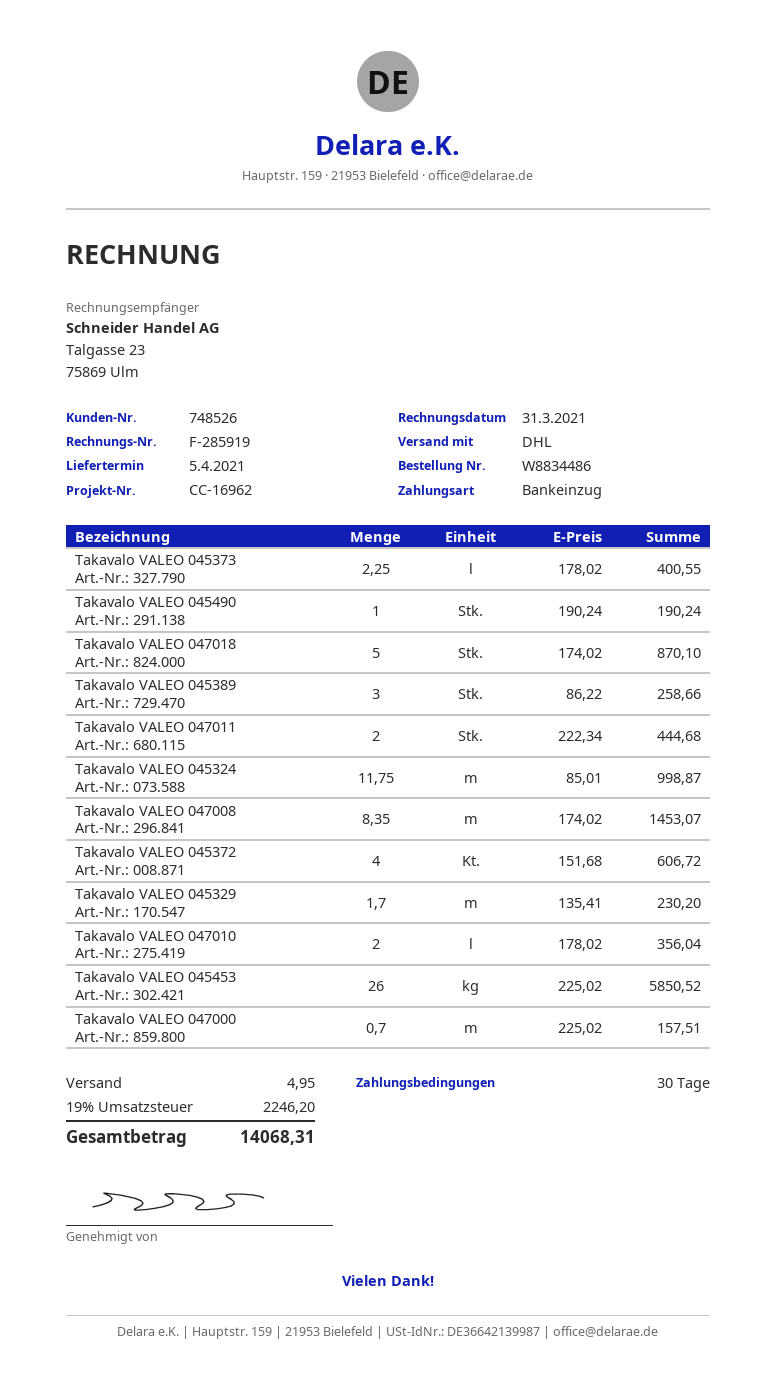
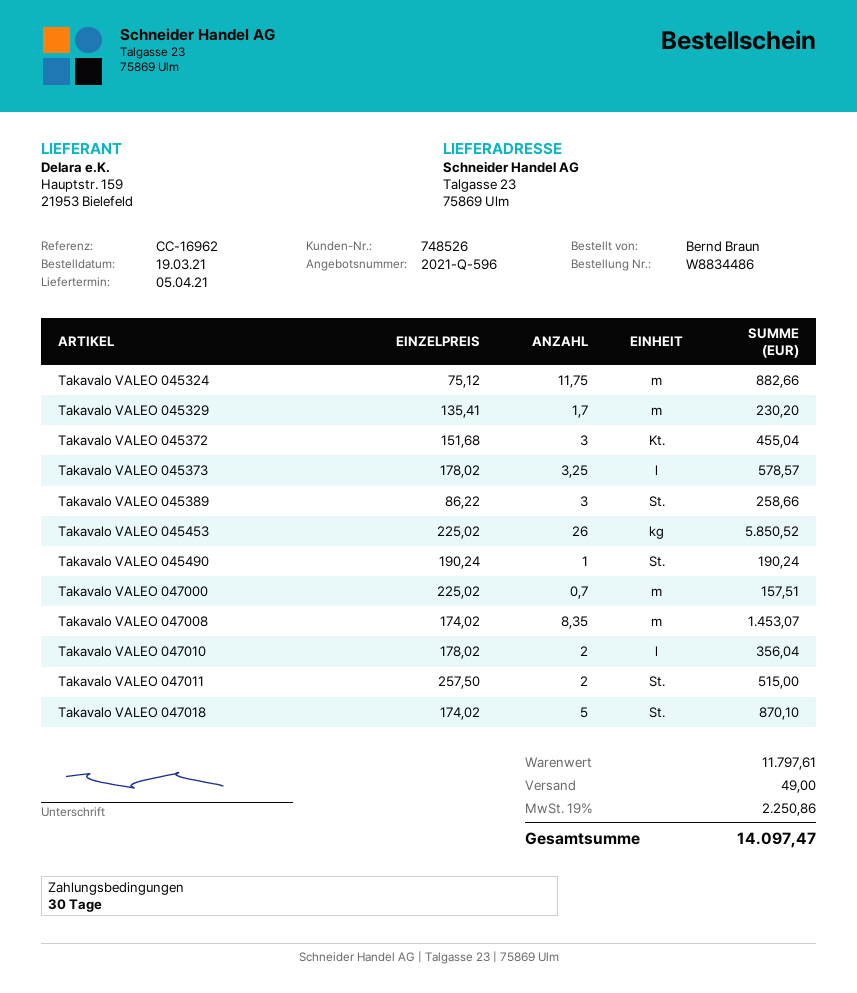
Takavalo VALEO 045373: 2.25 x 178.02 = 400.55 -> 3.25 x 178.02 = 578.57
Takavalo VALEO 047011: 2 x 222.34 = 444.68 -> 2 x 257.50 = 515.00
Takavalo VALEO 045324: 11.75 x 85.01 = 998.87 -> 11.75 x 75.12 = 882.66
Takavalo VALEO 045372: 4 x 151.68 = 606.72 -> 3 x 151.68 = 455.04
shipping: 4.95 -> 49.00
tax: 19% = 2246.20 -> 19% = 2250.86
total: 14068.31 -> 14097.47

